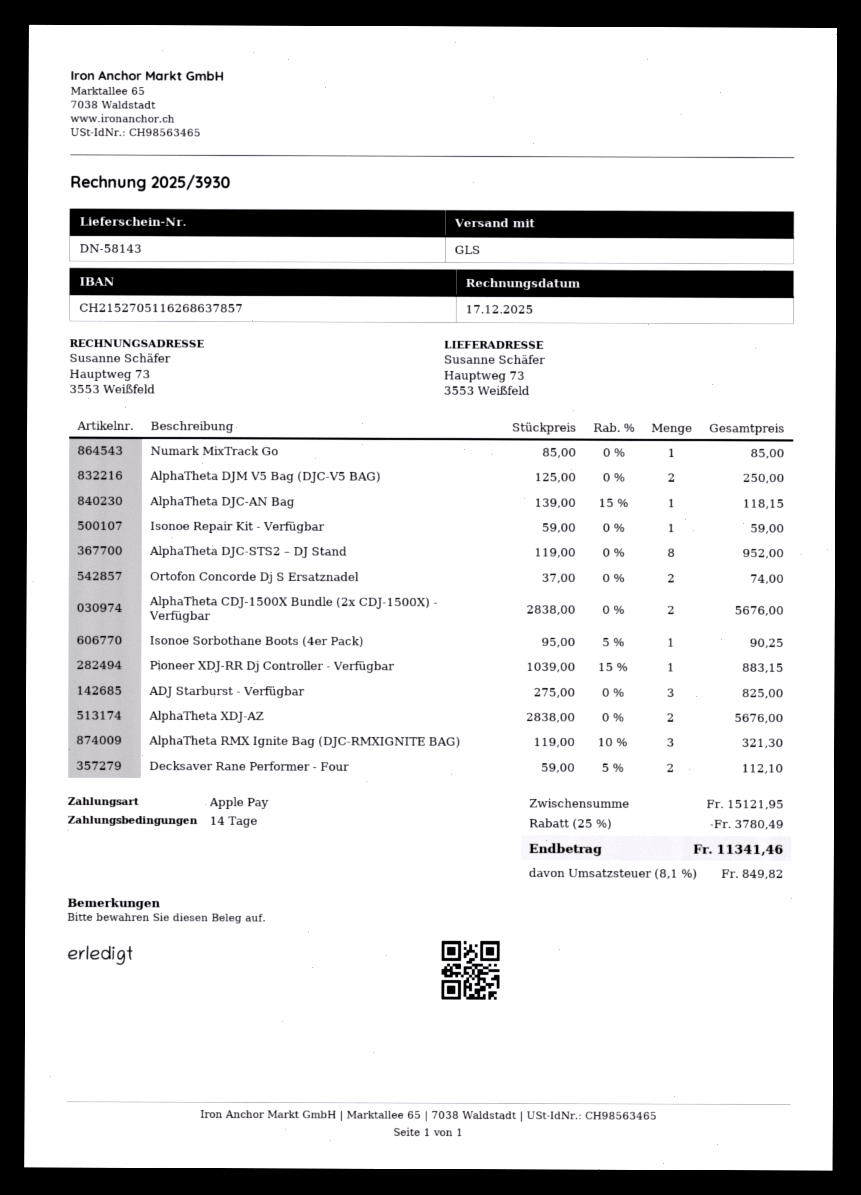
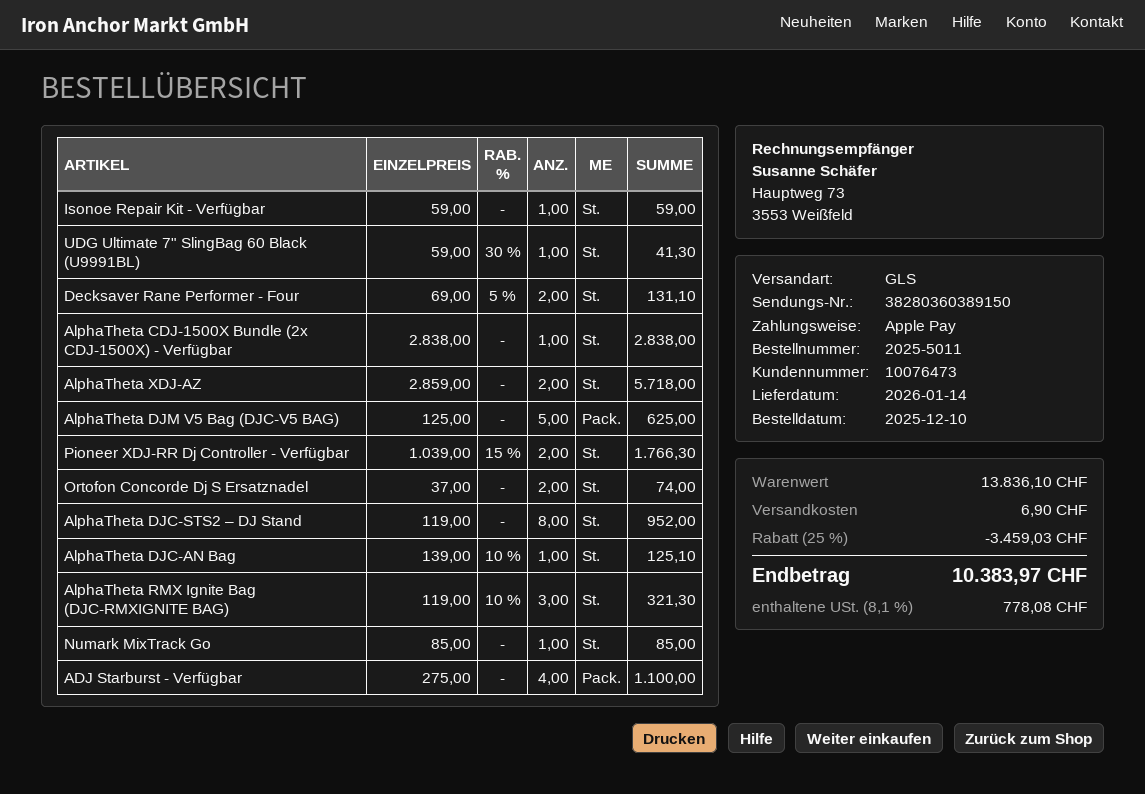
AlphaTheta DJM V5 Bag (DJC-V5 BAG): 2 x 125.00 = 250.00 -> 5 x 125.00 = 625.00
AlphaTheta DJC-AN Bag: 1 x 139.00 - 15% = 118.15 -> 1 x 139.00 - 10% = 125.10
AlphaTheta CDJ-1500X Bundle (2x CDJ-1500X) - Verfügbar: 2 x 2838.00 = 5676.00 -> 1 x 2838.00 = 2838.00
Isonoe Sorbothane Boots (4er Pack): 1 x 95.00 - 5% = 90.25 -> none
Pioneer XDJ-RR Dj Controller - Verfügbar: 1 x 1039.00 - 15% = 883.15 -> 2 x 1039.00 - 15% = 1766.30
ADJ Starburst - Verfügbar: 3 x 275.00 = 825.00 -> 4 x 275.00 = 1100.00
AlphaTheta XDJ-AZ: 2 x 2838.00 = 5676.00 -> 2 x 2859.00 = 5718.00
Decksaver Rane Performer - Four: 2 x 59.00 - 5% = 112.10 -> 2 x 69.00 - 5% = 131.10
UDG Ultimate 7" SlingBag 60 Black (U9991BL): none -> 1 x 59.00 - 30% = 41.30
subtotal: 15121.95 -> 13836.10
discount: 25% = 3780.49 -> 25% = 3459.03
shipping: none -> 6.90
tax: 8.1% = 849.82 -> 8.1% = 778.08
total: 11341.46 -> 10383.97

